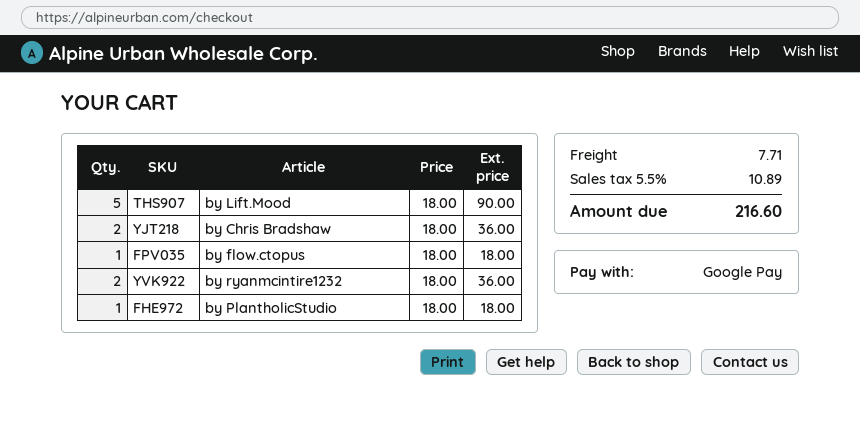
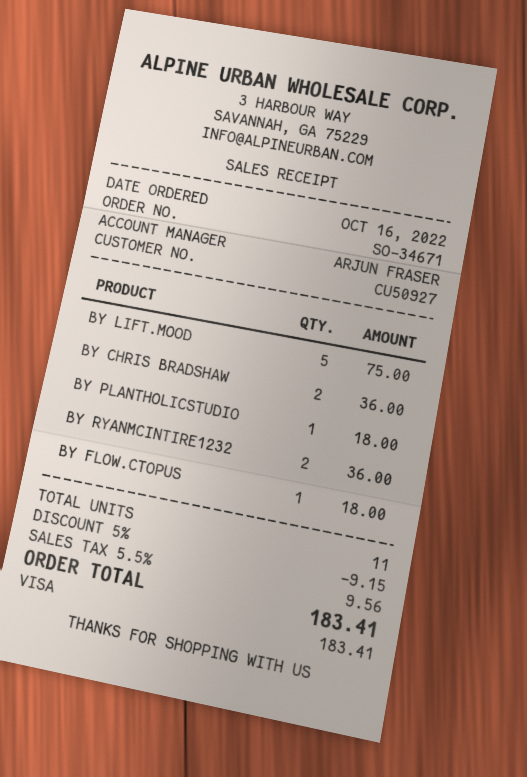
payment method: Google Pay -> Visa
by Lift.Mood: 5 for 90.00 -> 5 for 75.00
discount: none -> 5% = 9.15
shipping: 7.71 -> none
tax: 5.5% = 10.89 -> 5.5% = 9.56
total: 216.60 -> 183.41

